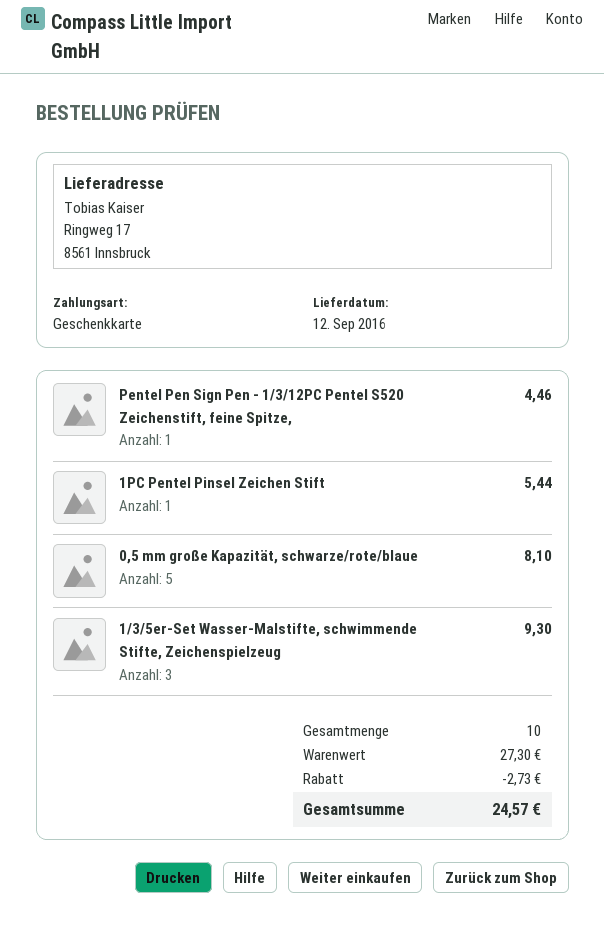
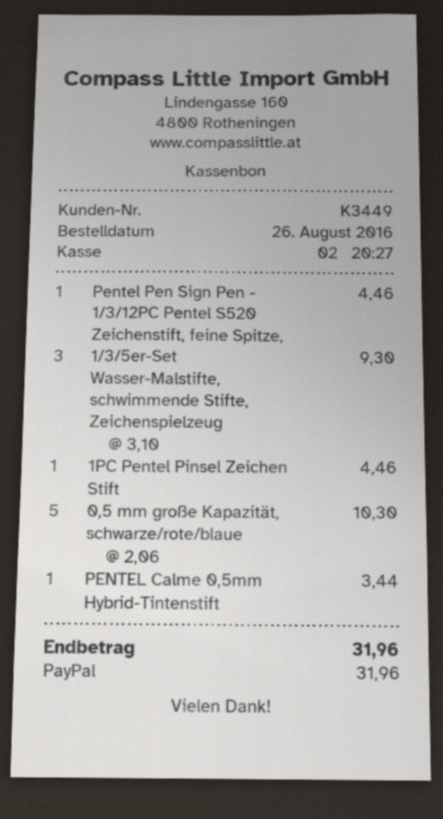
payment method: gift card -> PayPal
1PC Pentel Pinsel Zeichen Stift: 1 for 5.44 -> 1 for 4.46
0,5 mm große Kapazität, schwarze/rote/blaue: 5 for 8.10 -> 5 for 10.30
PENTEL Calme 0,5mm Hybrid-Tintenstift: none -> 1 for 3.44
discount: 2.73 -> none
total: 24.57 -> 31.96

